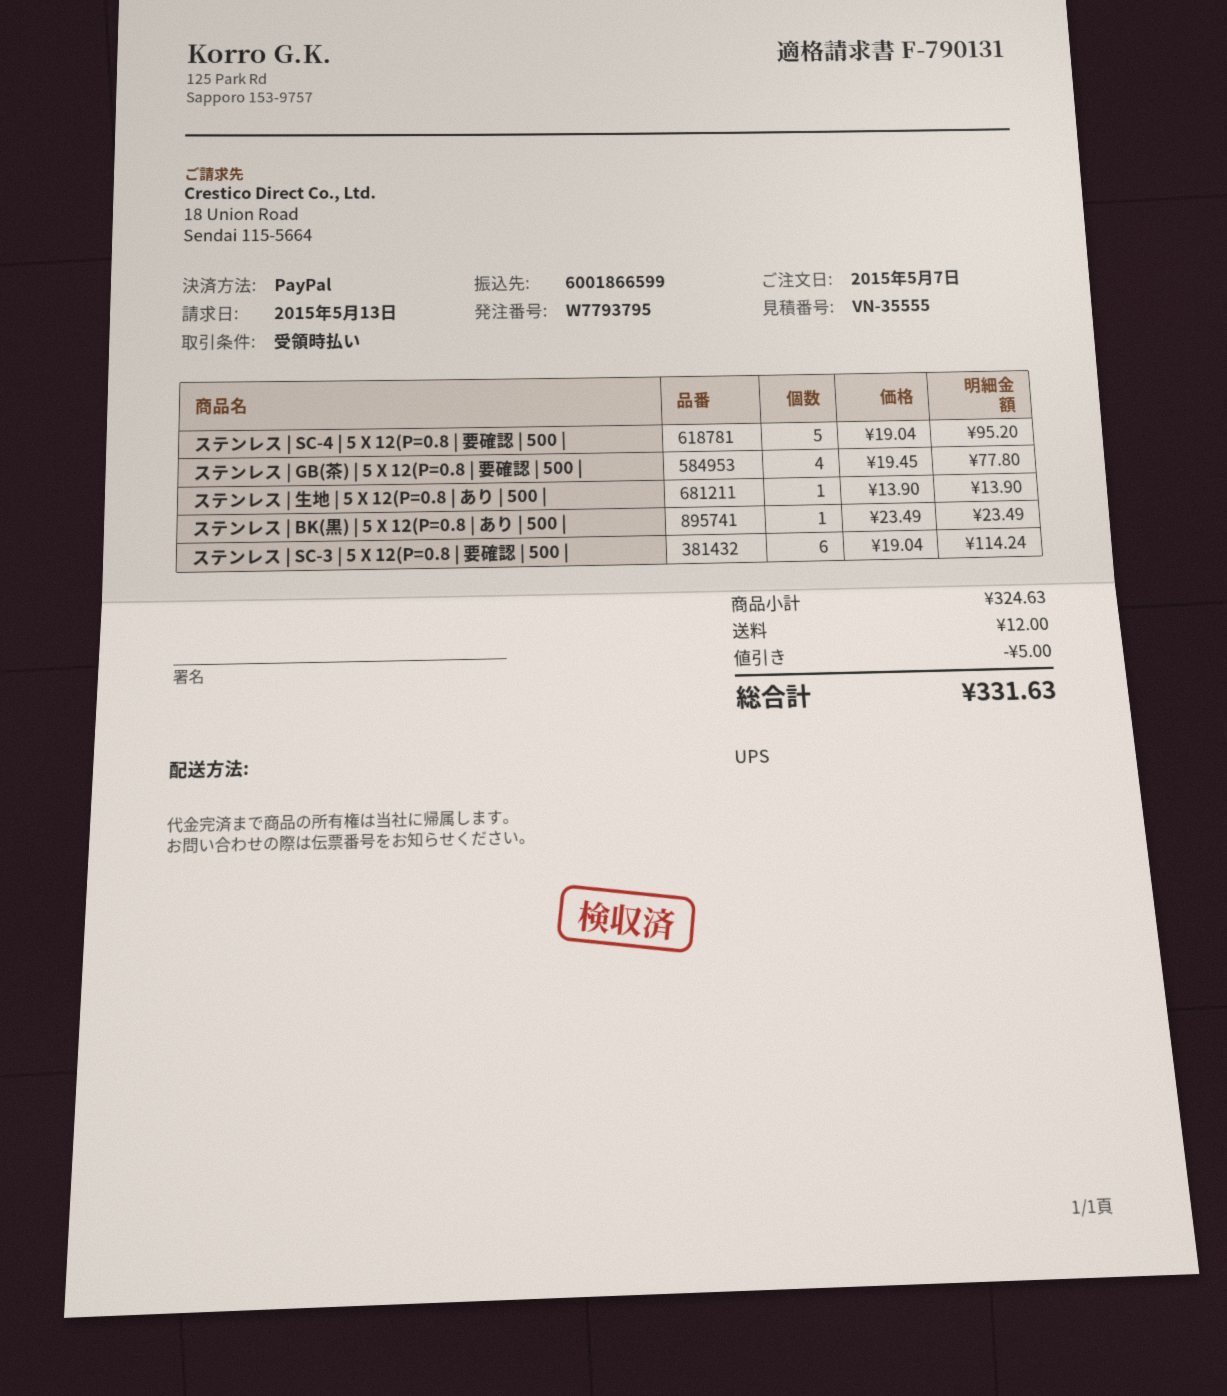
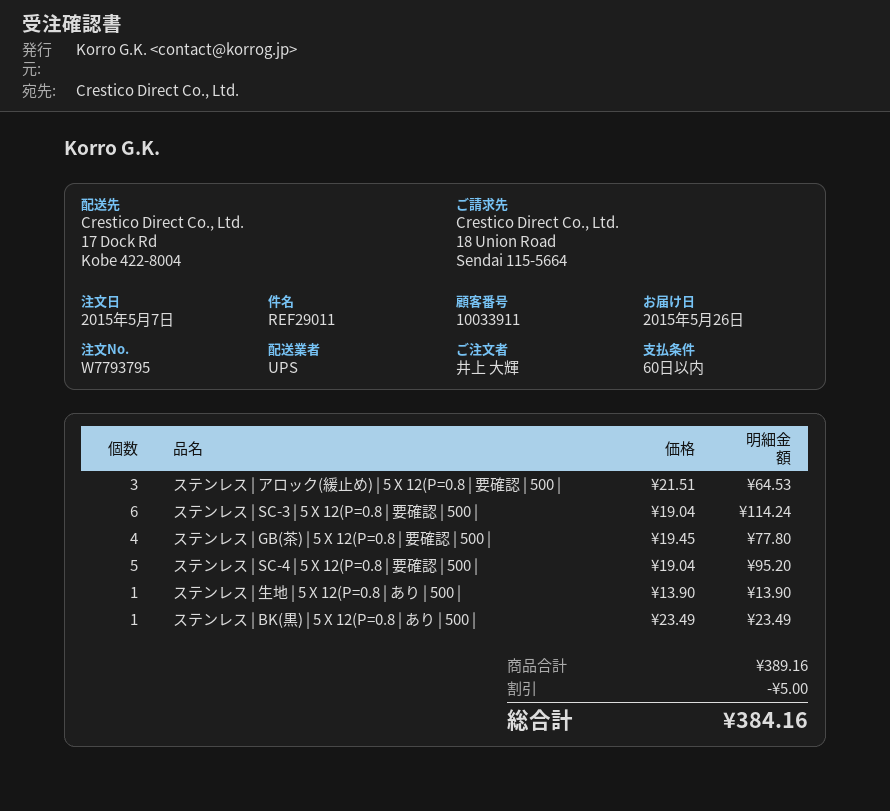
payment terms: on receipt -> 60 days
ステンレス | アロック(緩止め) | 5 X 12(P=0.8 | 要確認 | 500 |: none -> 3 x 21.51 = 64.53
subtotal: 324.63 -> 389.16
shipping: 12.00 -> none
total: 331.63 -> 384.16

